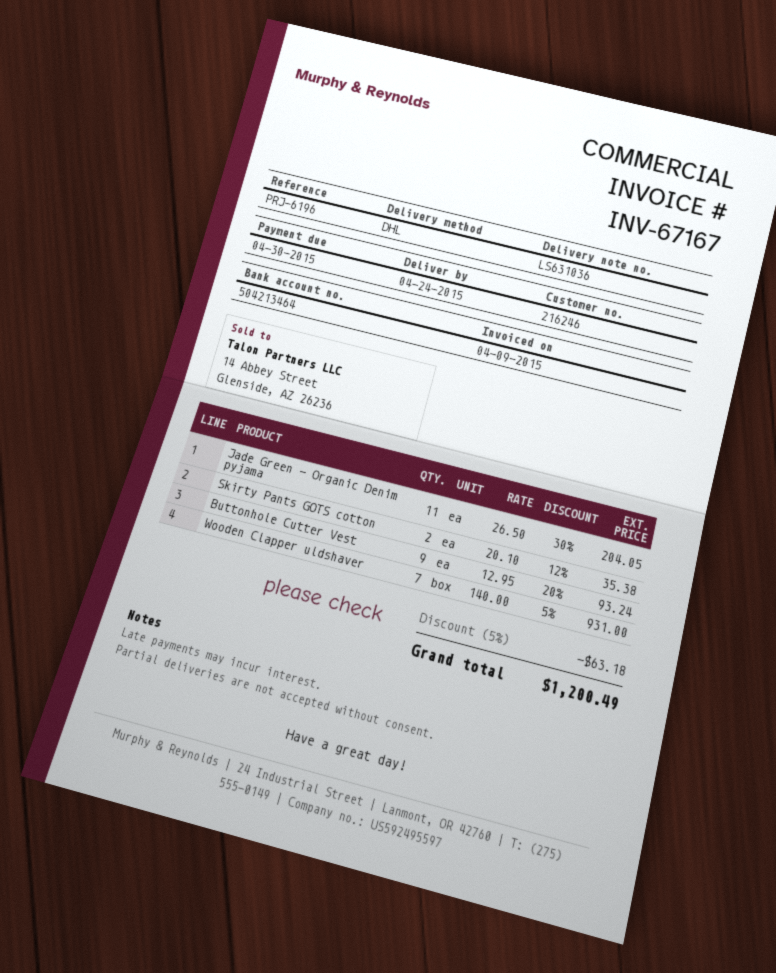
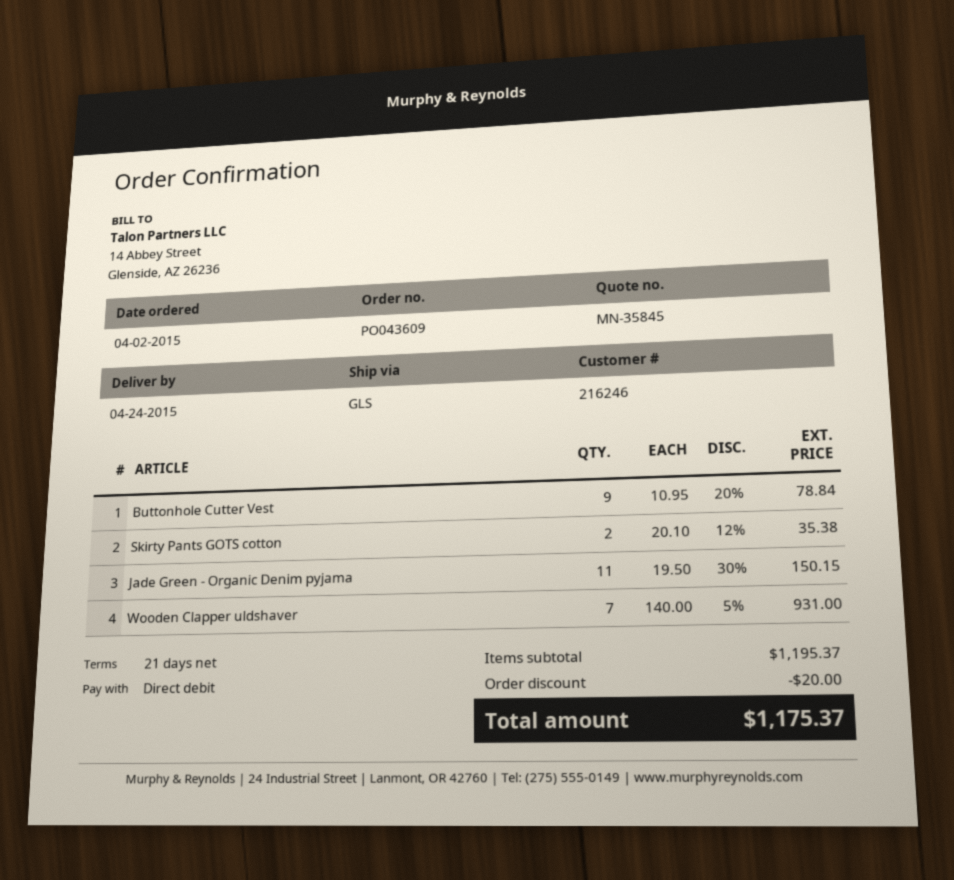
shipping method: DHL -> GLS
Jade Green - Organic Denim pyjama: 11 x 26.50 - 30% = 204.05 -> 11 x 19.50 - 30% = 150.15
Buttonhole Cutter Vest: 9 x 12.95 - 20% = 93.24 -> 9 x 10.95 - 20% = 78.84
discount: 63.18 -> 20.00
total: 1200.49 -> 1175.37

